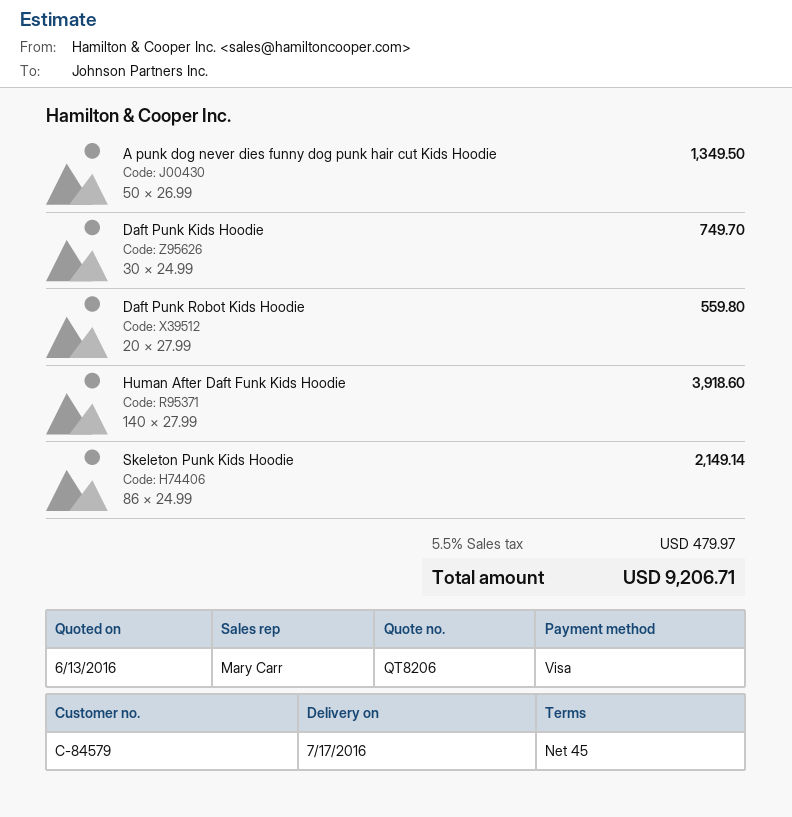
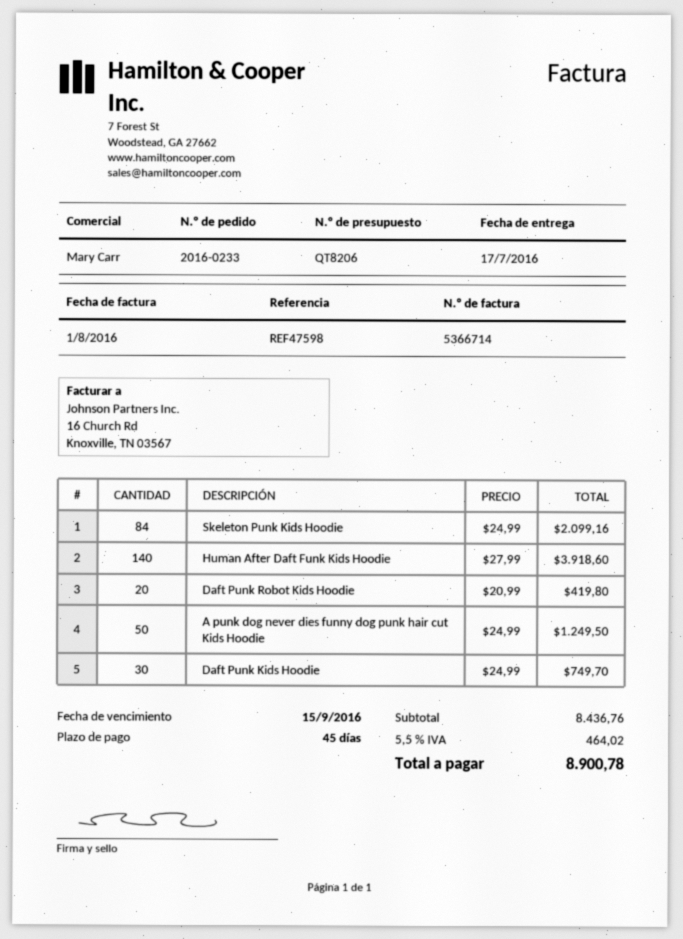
A punk dog never dies funny dog punk hair cut Kids Hoodie: 50 x 26.99 = 1349.50 -> 50 x 24.99 = 1249.50
Daft Punk Robot Kids Hoodie: 20 x 27.99 = 559.80 -> 20 x 20.99 = 419.80
Skeleton Punk Kids Hoodie: 86 x 24.99 = 2149.14 -> 84 x 24.99 = 2099.16
tax: 5.5% = 479.97 -> 5.5% = 464.02
total: 9206.71 -> 8900.78

